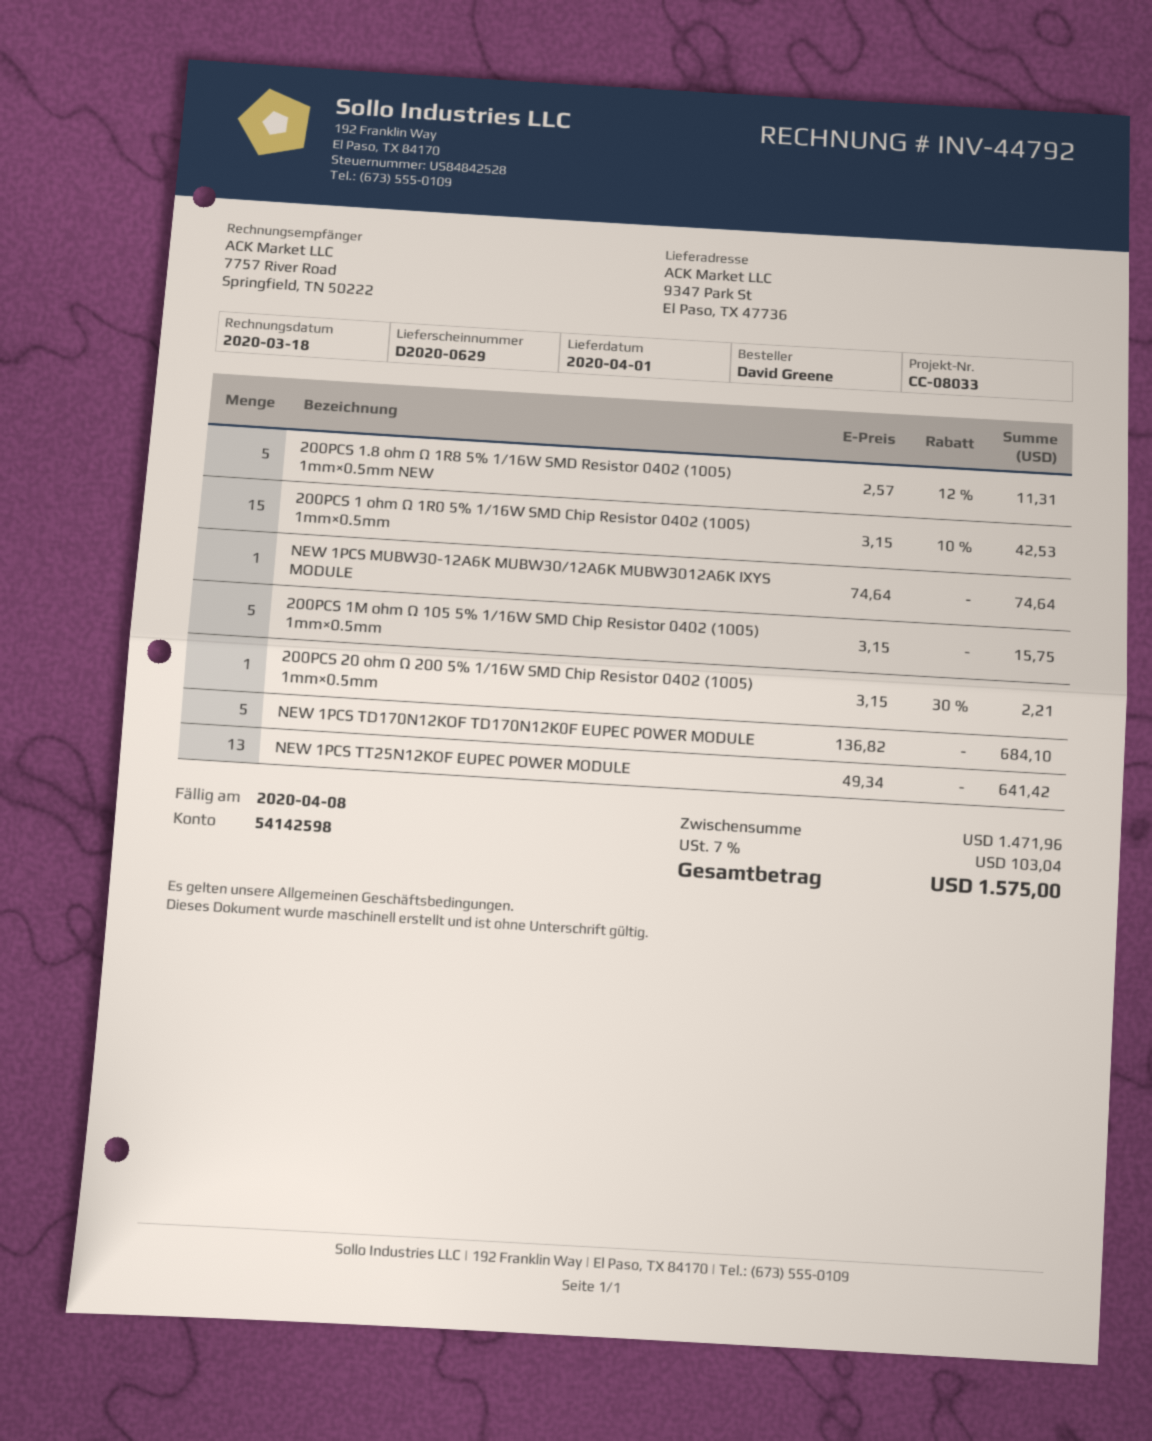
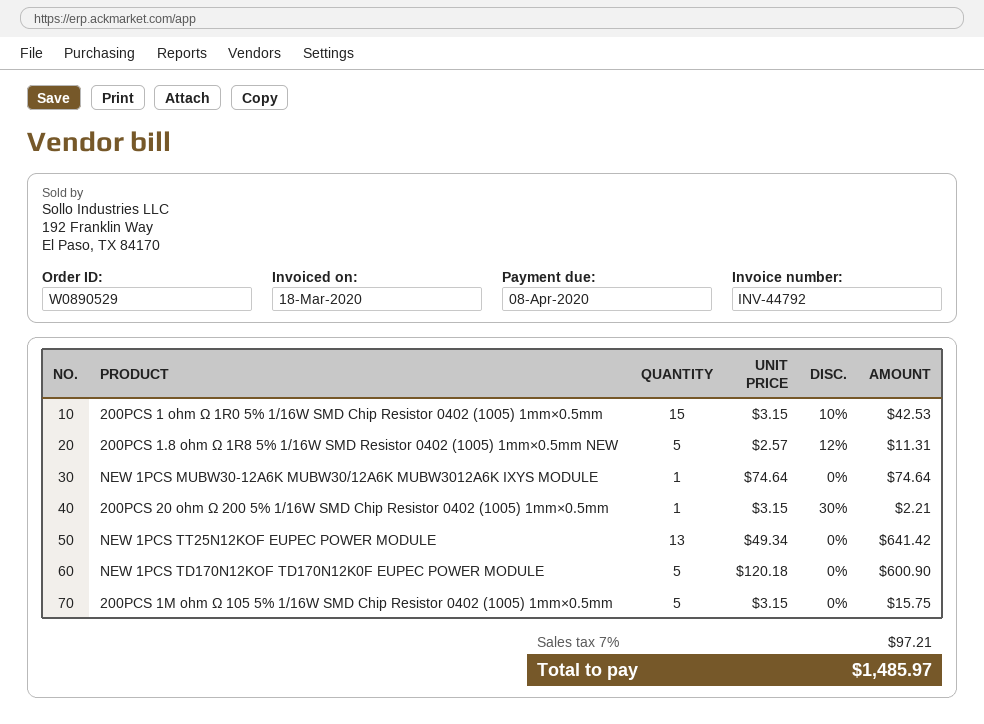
NEW 1PCS TD170N12KOF TD170N12K0F EUPEC POWER MODULE: 5 x 136.82 = 684.10 -> 5 x 120.18 = 600.90
tax: 7% = 103.04 -> 7% = 97.21
total: 1575.00 -> 1485.97

